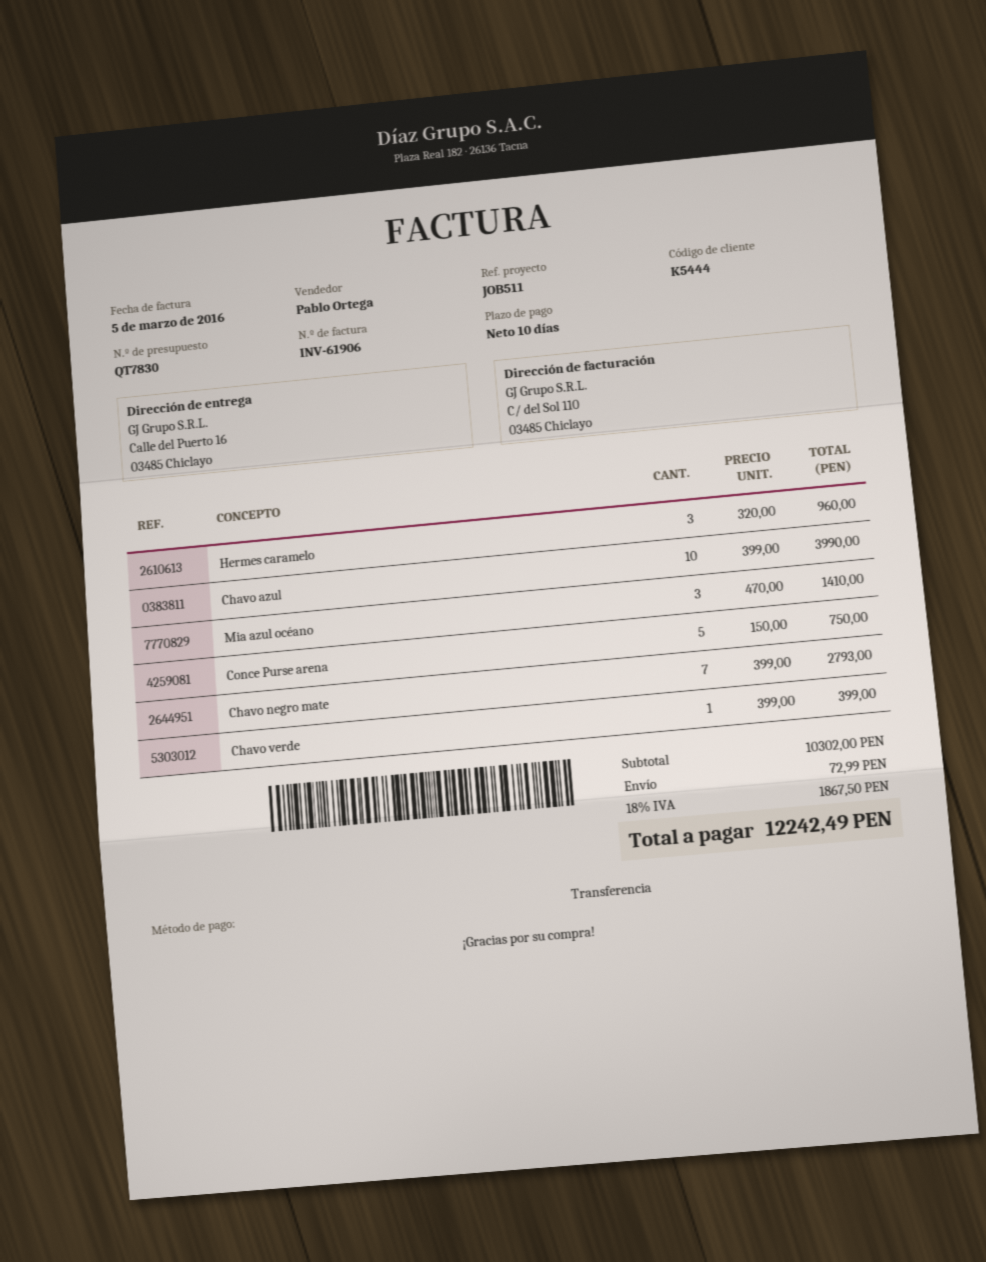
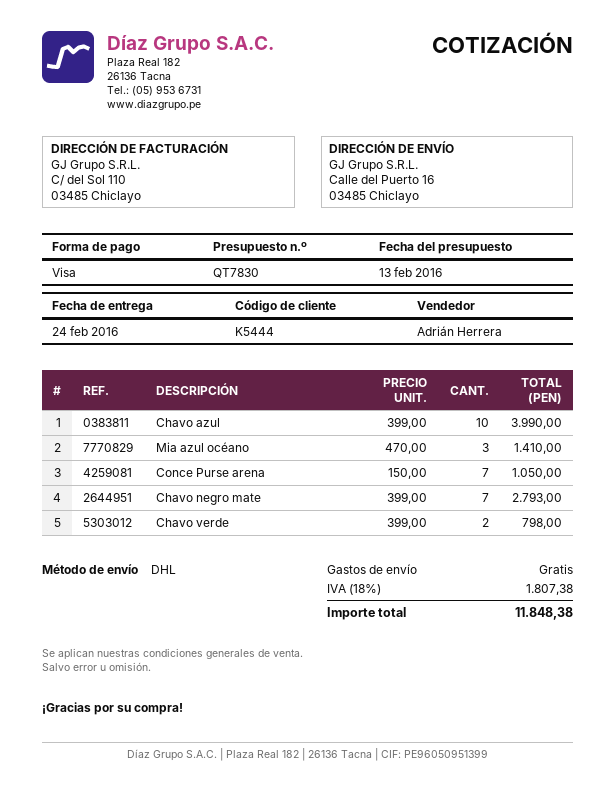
sales rep: Pablo Ortega -> Adrián Herrera
payment method: bank transfer -> Visa
Hermes caramelo: 3 x 320.00 = 960.00 -> none
Conce Purse arena: 5 x 150.00 = 750.00 -> 7 x 150.00 = 1050.00
Chavo verde: 1 x 399.00 = 399.00 -> 2 x 399.00 = 798.00
shipping: 72.99 -> 0.00
tax: 18% = 1867.50 -> 18% = 1807.38
total: 12242.49 -> 11848.38

